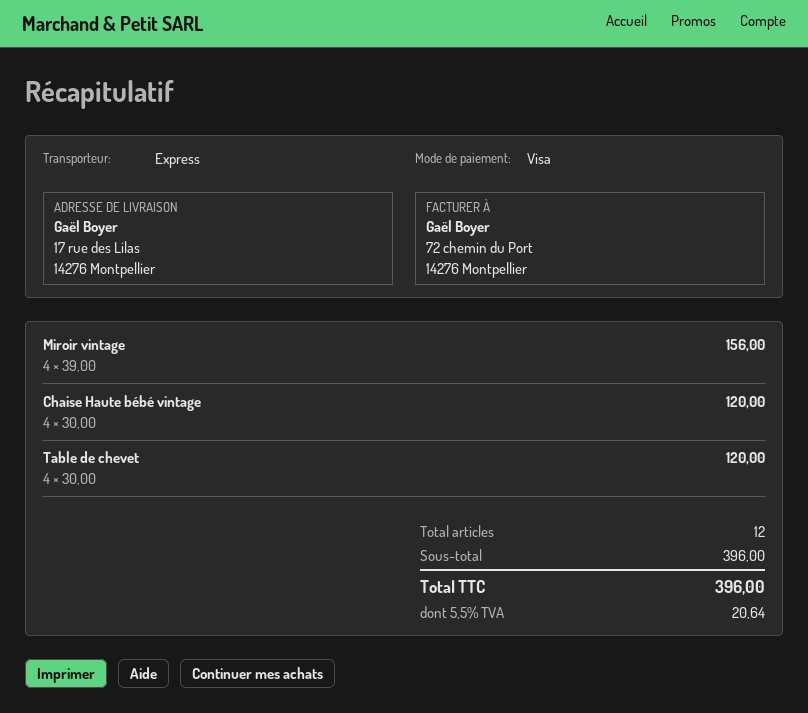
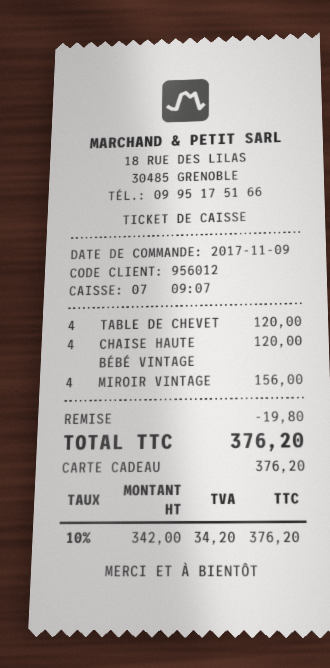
payment method: Visa -> gift card
discount: none -> 19.80
tax: 5.5% = 20.64 -> 10% = 34.20
total: 396.00 -> 376.20

